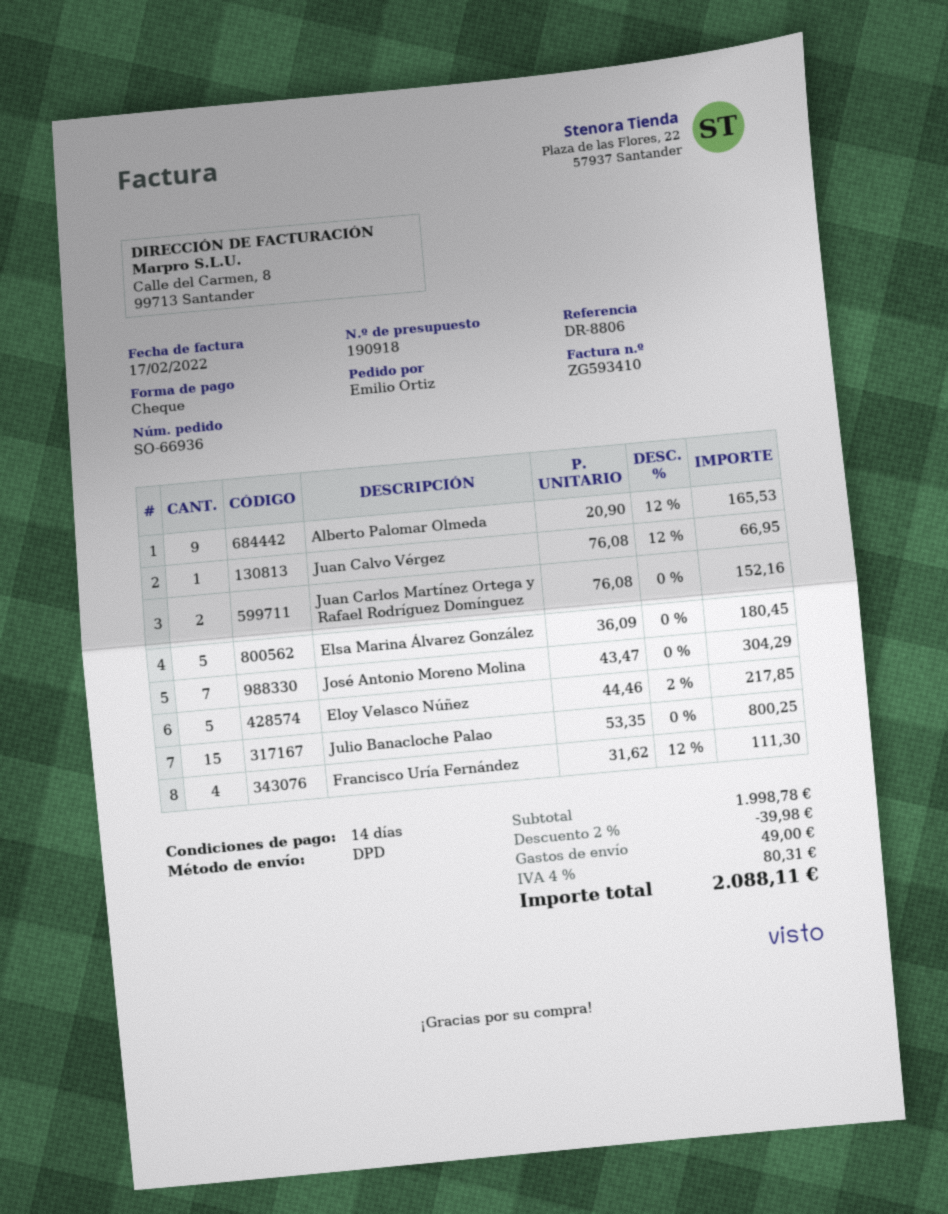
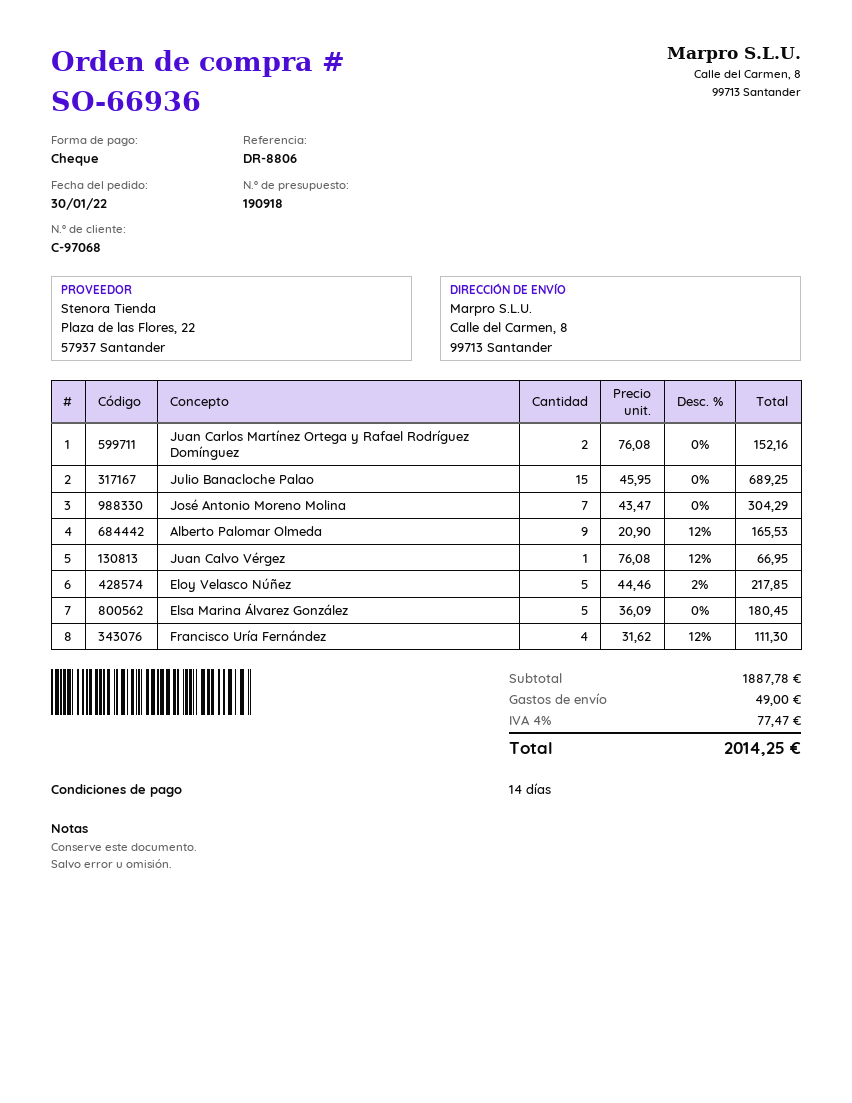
Julio Banacloche Palao: 15 x 53.35 = 800.25 -> 15 x 45.95 = 689.25
subtotal: 1998.78 -> 1887.78
discount: 2% = 39.98 -> none
tax: 4% = 80.31 -> 4% = 77.47
total: 2088.11 -> 2014.25

